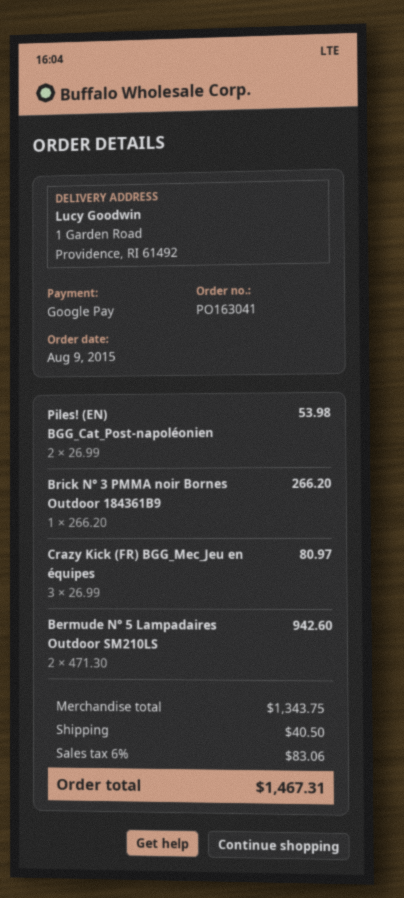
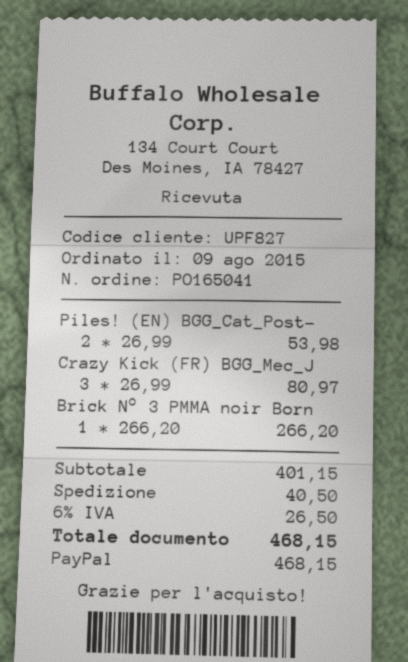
order number: PO163041 -> PO165041
payment method: Google Pay -> PayPal
Bermude N° 5 Lampadaires Outdoor SM210LS: 2 x 471.30 = 942.60 -> none
subtotal: 1343.75 -> 401.15
tax: 6% = 83.06 -> 6% = 26.50
total: 1467.31 -> 468.15

